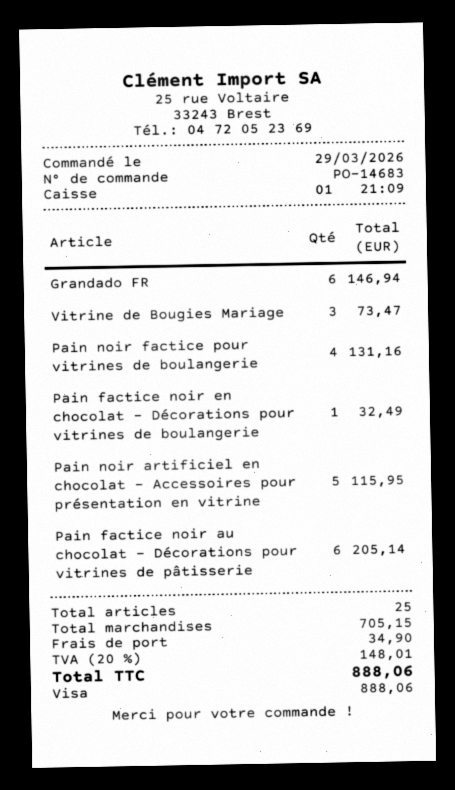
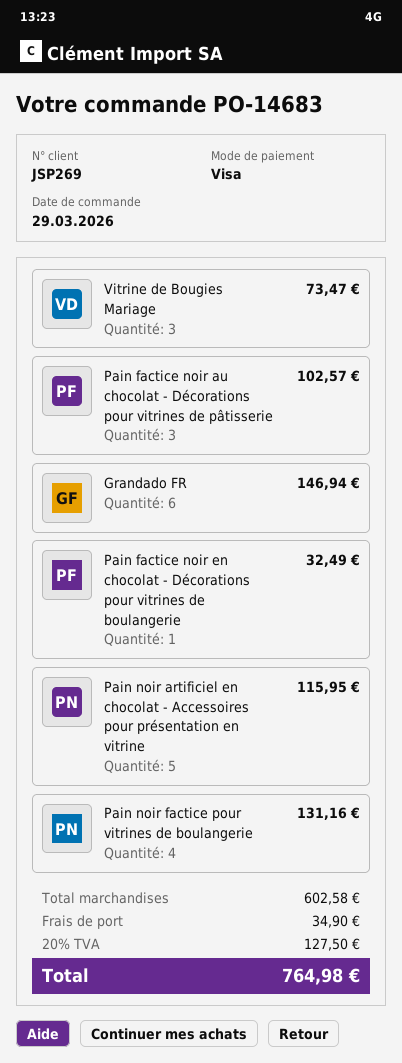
Pain factice noir au chocolat - Décorations pour vitrines de pâtisserie: 6 for 205.14 -> 3 for 102.57
subtotal: 705.15 -> 602.58
tax: 20% = 148.01 -> 20% = 127.50
total: 888.06 -> 764.98

